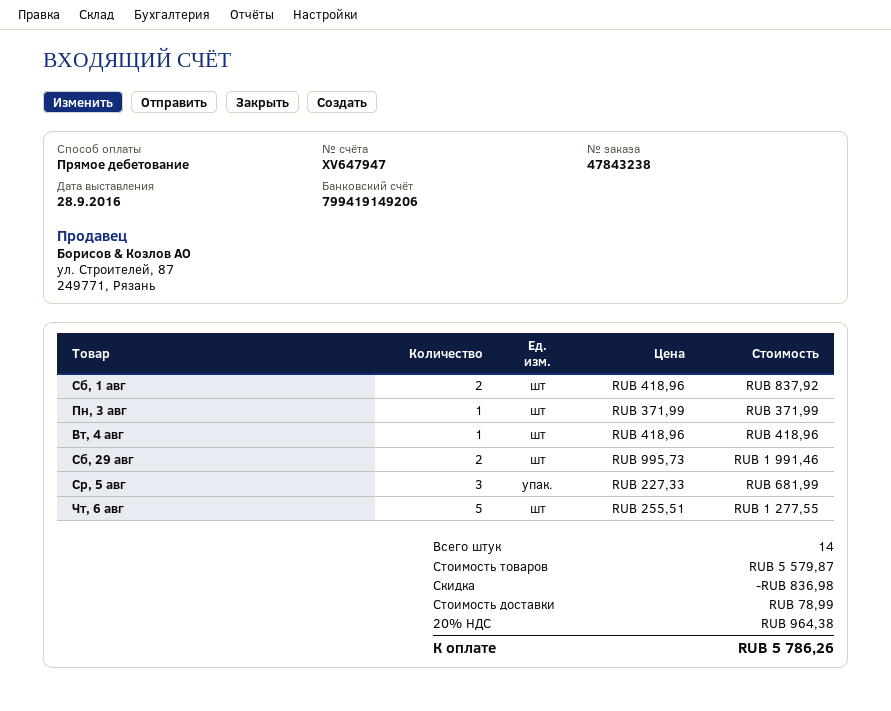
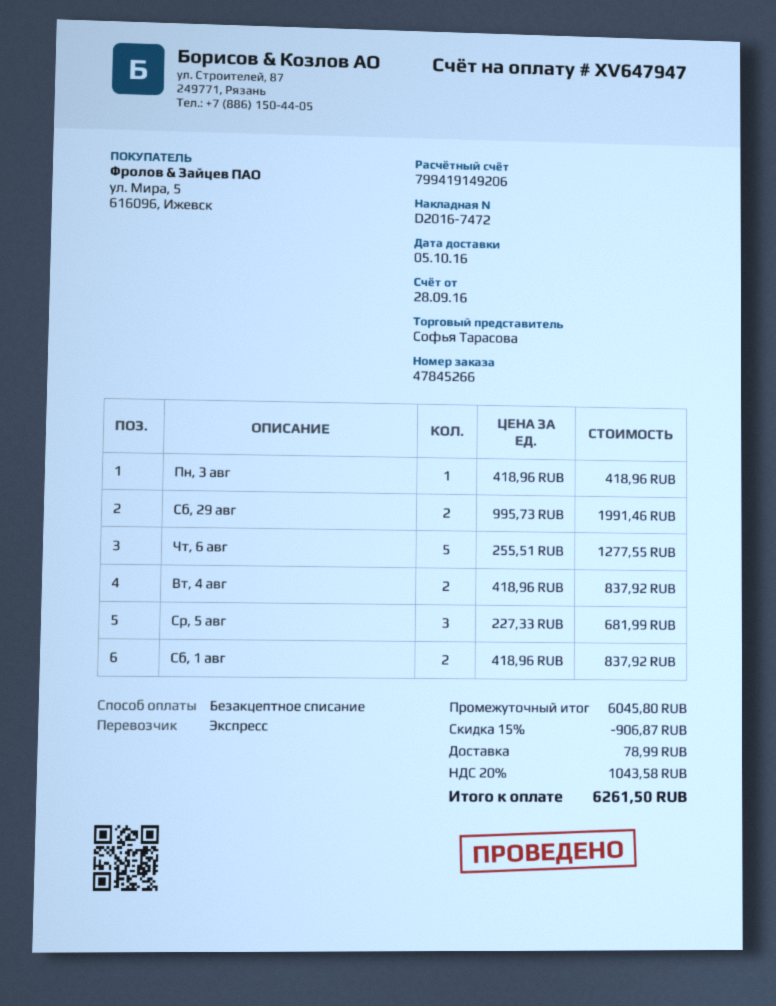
order number: 47843238 -> 47845266
Пн, 3 авг: 1 x 371.99 = 371.99 -> 1 x 418.96 = 418.96
Вт, 4 авг: 1 x 418.96 = 418.96 -> 2 x 418.96 = 837.92
subtotal: 5579.87 -> 6045.80
discount: 836.98 -> 906.87
tax: 20% = 964.38 -> 20% = 1043.58
total: 5786.26 -> 6261.50

